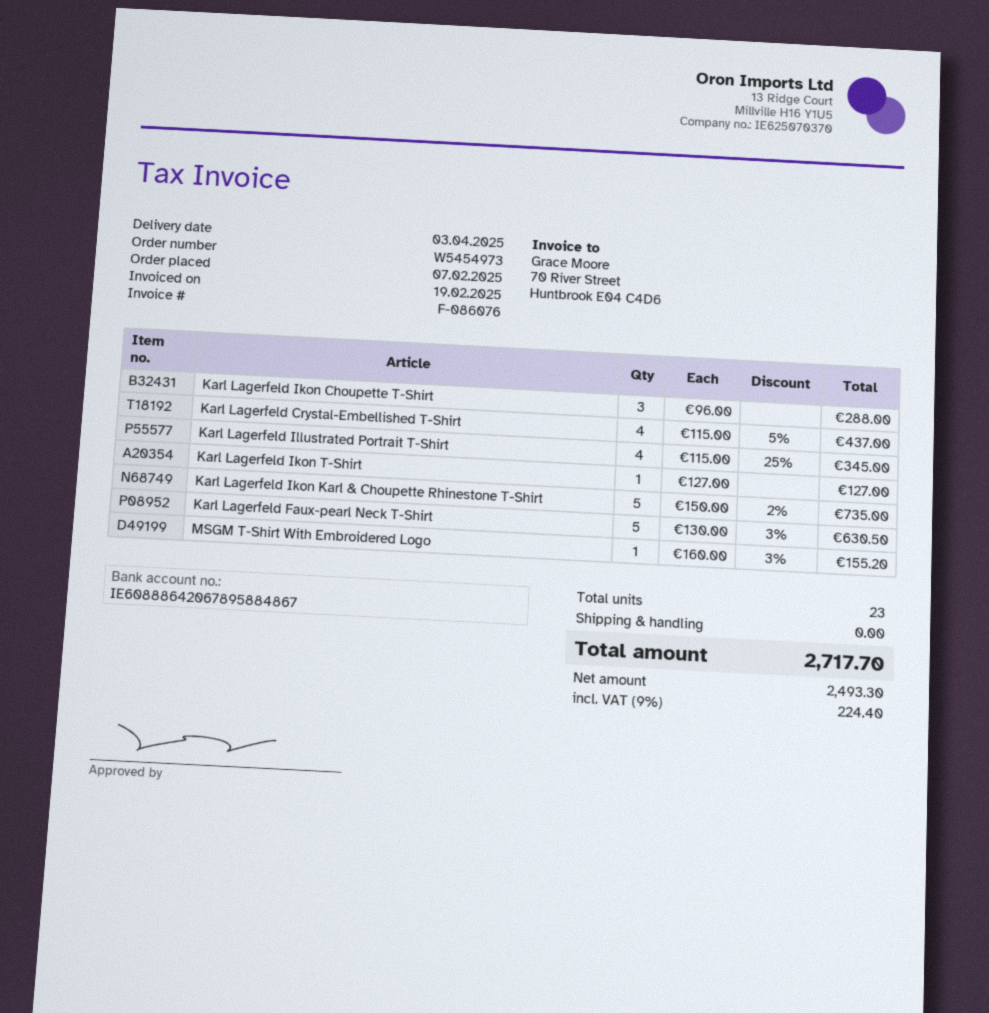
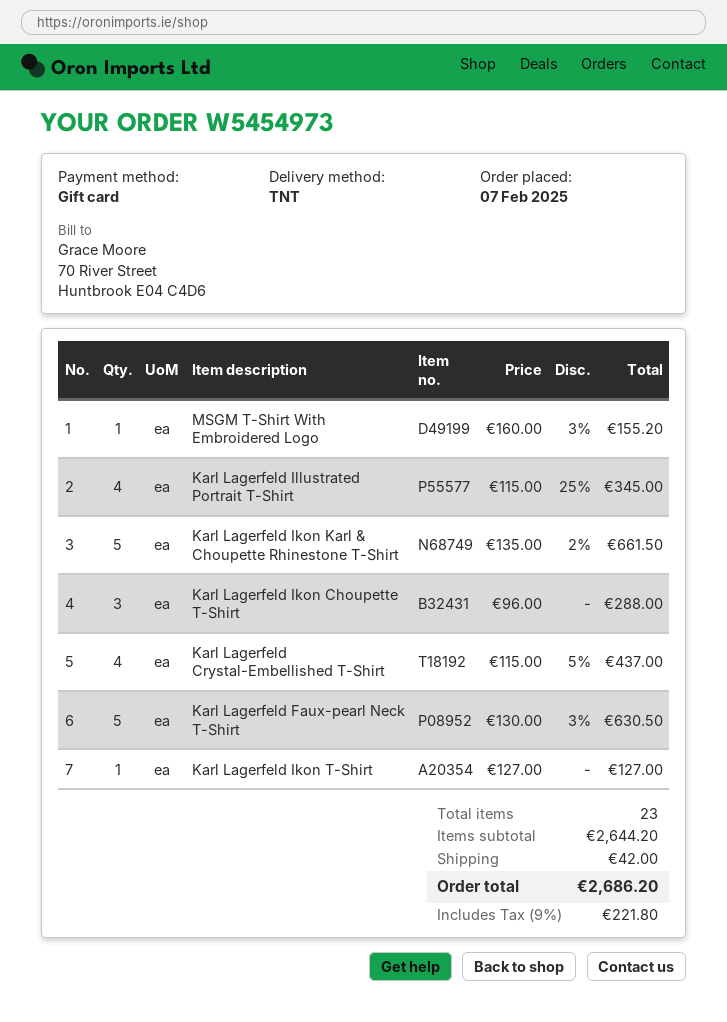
Karl Lagerfeld Ikon Karl & Choupette Rhinestone T-Shirt: 5 x 150.00 - 2% = 735.00 -> 5 x 135.00 - 2% = 661.50
shipping: 0.00 -> 42.00
tax: 9% = 224.40 -> 9% = 221.80
total: 2717.70 -> 2686.20

